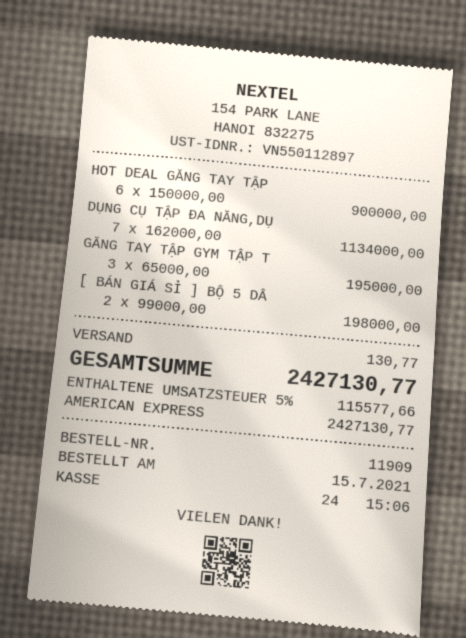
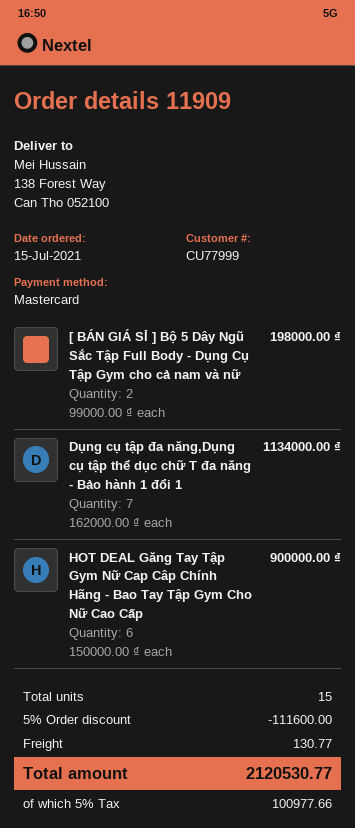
payment method: American Express -> Mastercard
GĂNG TAY TẬP GYM TẬP T: 3 x 65000.00 = 195000.00 -> none
discount: none -> 5% = 111600.00
tax: 5% = 115577.66 -> 5% = 100977.66
total: 2427130.77 -> 2120530.77

